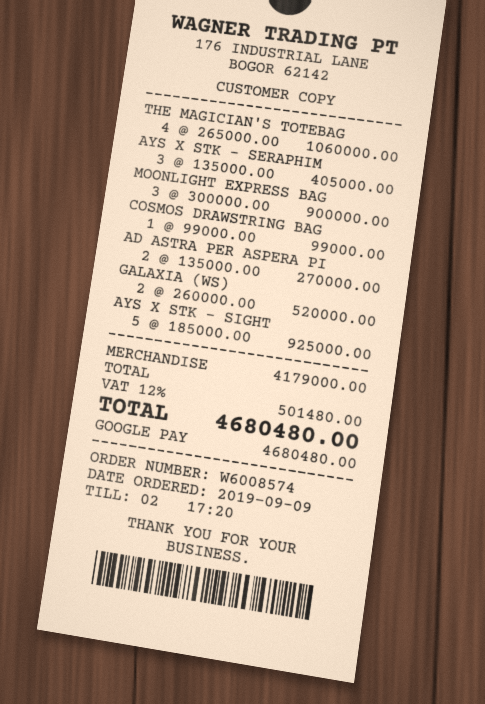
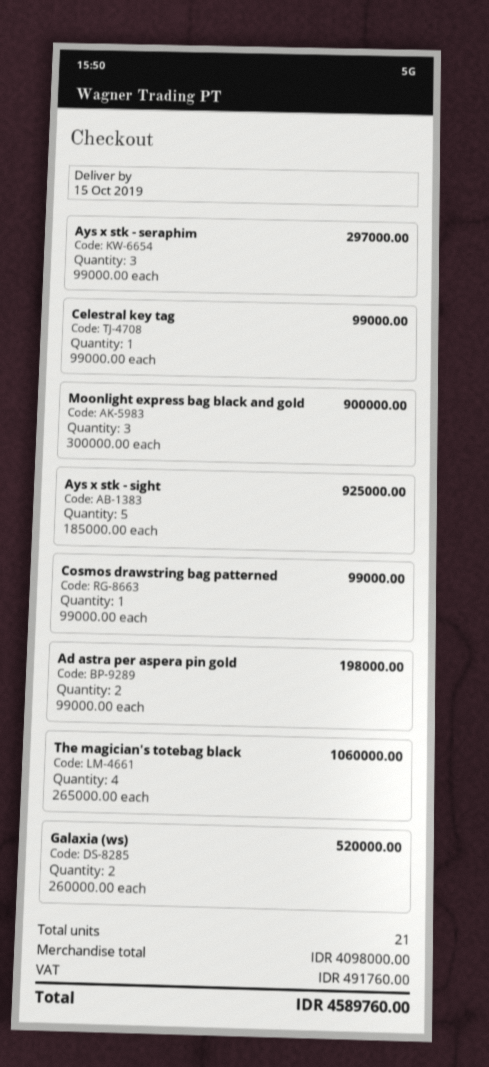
AYS X STK - SERAPHIM: 3 x 135000.00 = 405000.00 -> 3 x 99000.00 = 297000.00
AD ASTRA PER ASPERA PI: 2 x 135000.00 = 270000.00 -> 2 x 99000.00 = 198000.00
Celestral key tag: none -> 1 x 99000.00 = 99000.00
subtotal: 4179000.00 -> 4098000.00
tax: 501480.00 -> 491760.00
total: 4680480.00 -> 4589760.00

